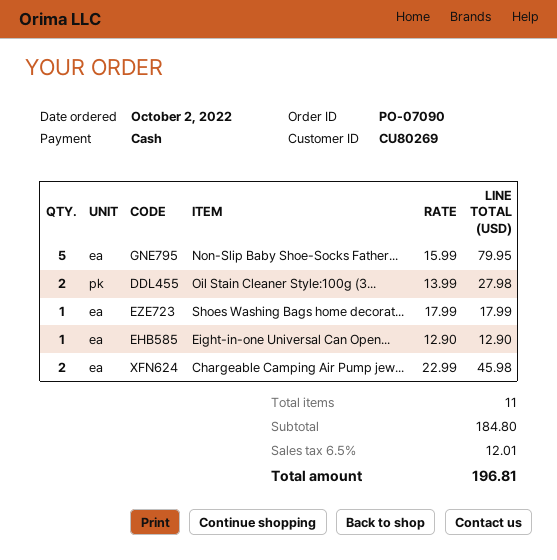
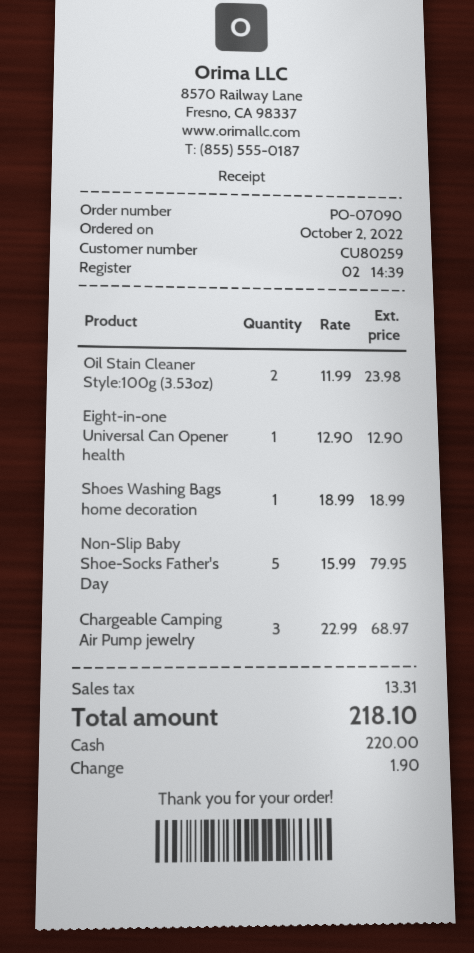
customer number: CU80269 -> CU80259
Oil Stain Cleaner Style:100g (3...: 2 x 13.99 = 27.98 -> 2 x 11.99 = 23.98
Shoes Washing Bags home decorat...: 1 x 17.99 = 17.99 -> 1 x 18.99 = 18.99
Chargeable Camping Air Pump jew...: 2 x 22.99 = 45.98 -> 3 x 22.99 = 68.97
tax: 12.01 -> 13.31
total: 196.81 -> 218.10

